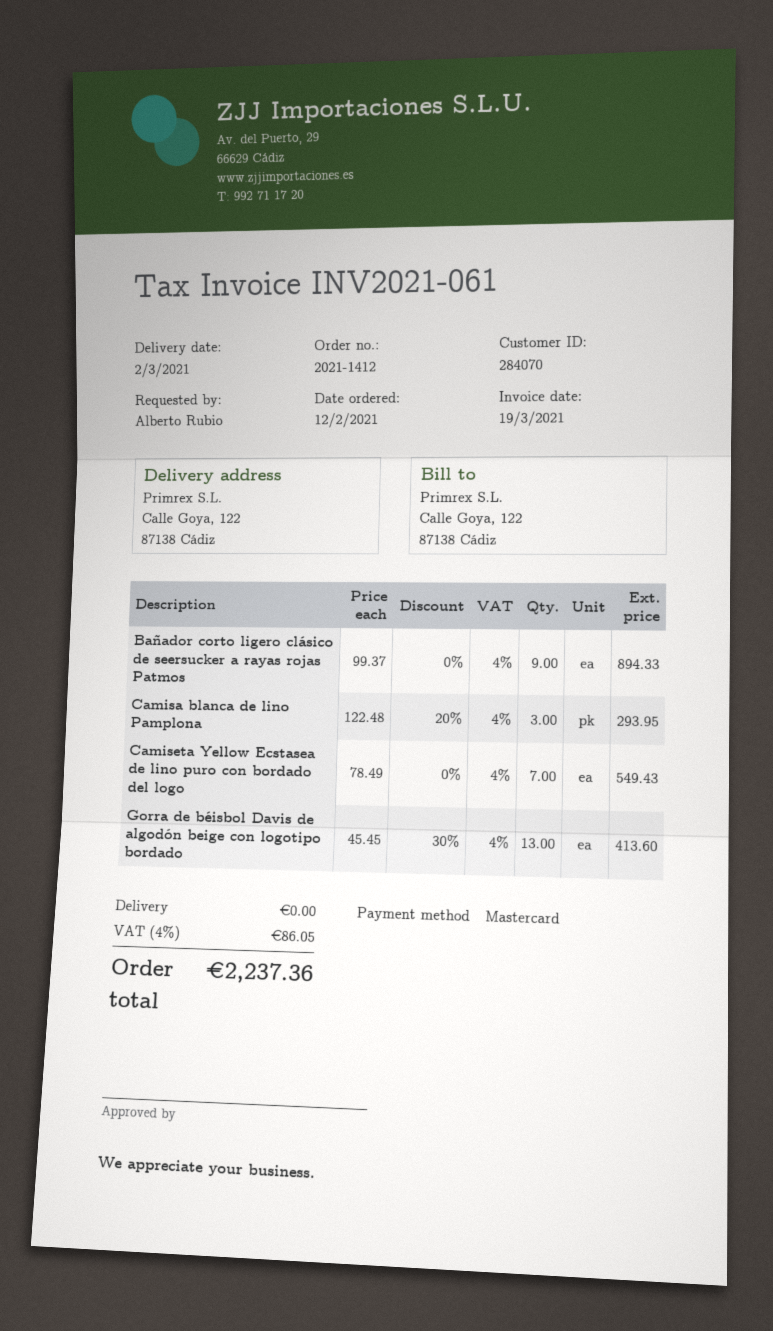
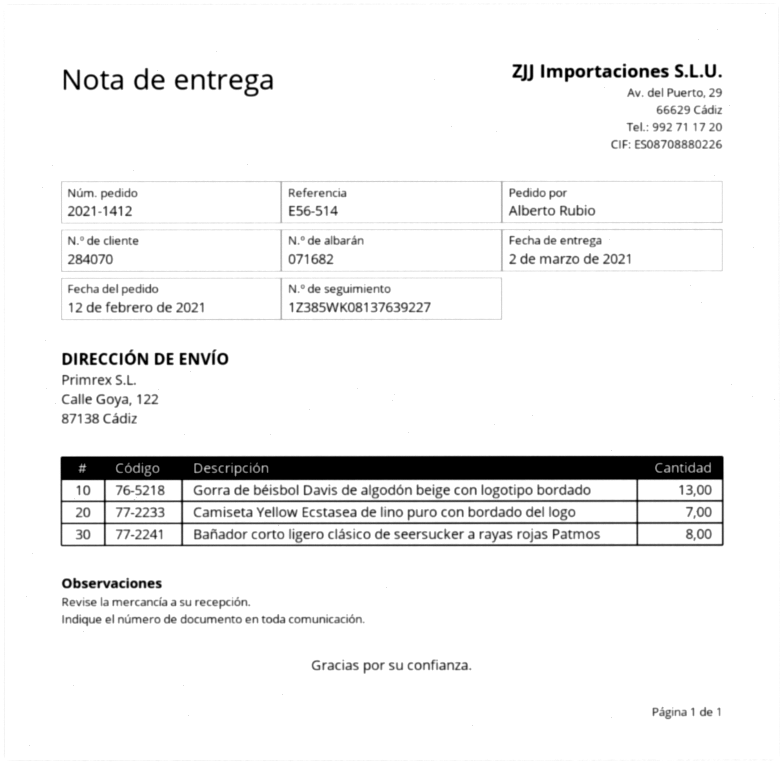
Bañador corto ligero clásico de seersucker a rayas rojas Patmos: 9 -> 8
Camisa blanca de lino Pamplona: 3 -> none

